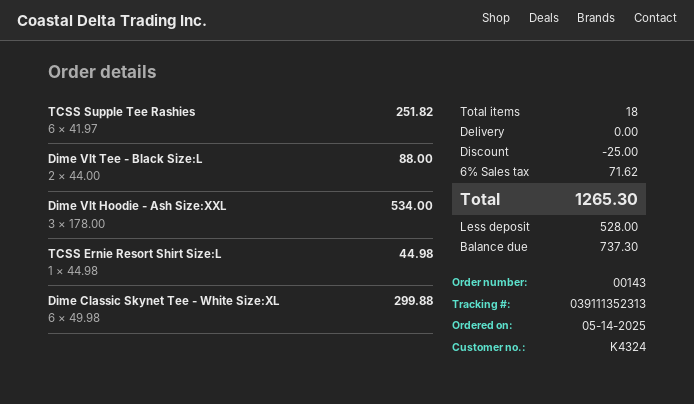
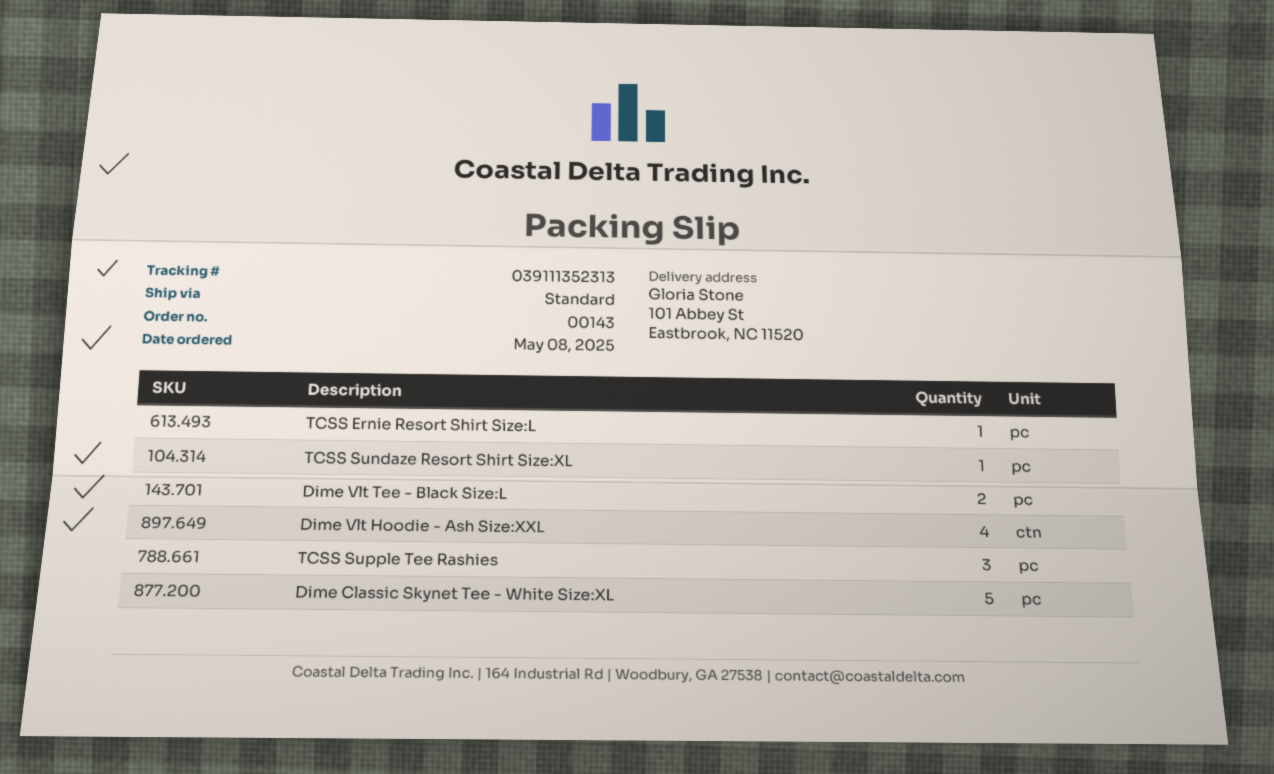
order date: 2025-05-14 -> 2025-05-08
TCSS Supple Tee Rashies: 6 -> 3
Dime Vlt Hoodie - Ash Size:XXL: 3 -> 4
Dime Classic Skynet Tee - White Size:XL: 6 -> 5
TCSS Sundaze Resort Shirt Size:XL: none -> 1

